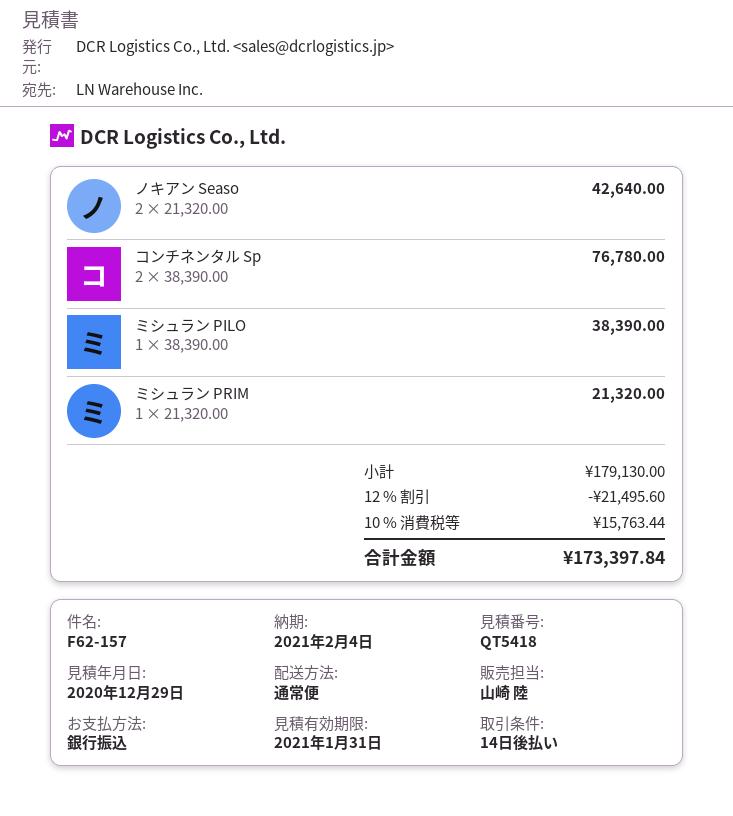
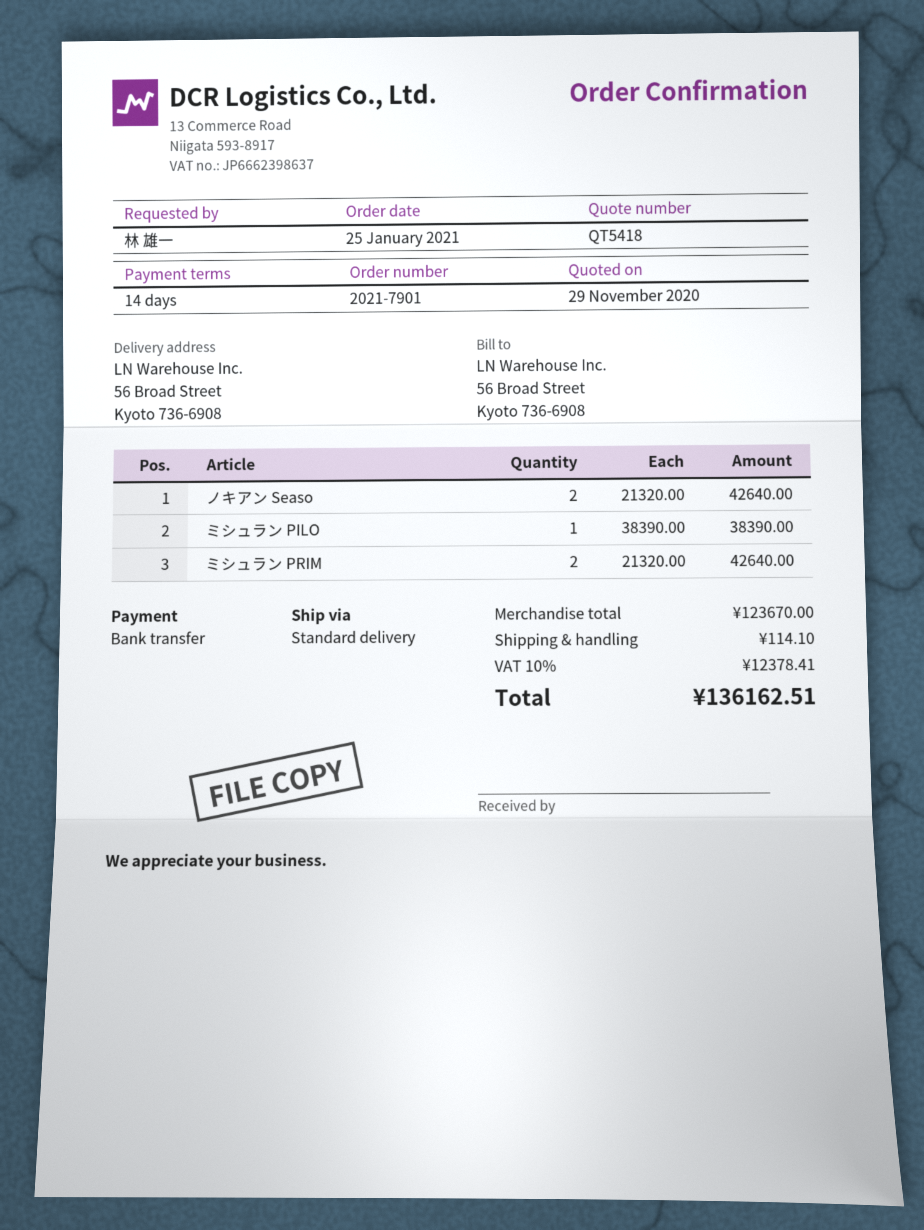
quote date: 2020-12-29 -> 2020-11-29
コンチネンタル Sp: 2 x 38390.00 = 76780.00 -> none
ミシュラン PRIM: 1 x 21320.00 = 21320.00 -> 2 x 21320.00 = 42640.00
subtotal: 179130.00 -> 123670.00
discount: 12% = 21495.60 -> none
shipping: none -> 114.10
tax: 10% = 15763.44 -> 10% = 12378.41
total: 173397.84 -> 136162.51

